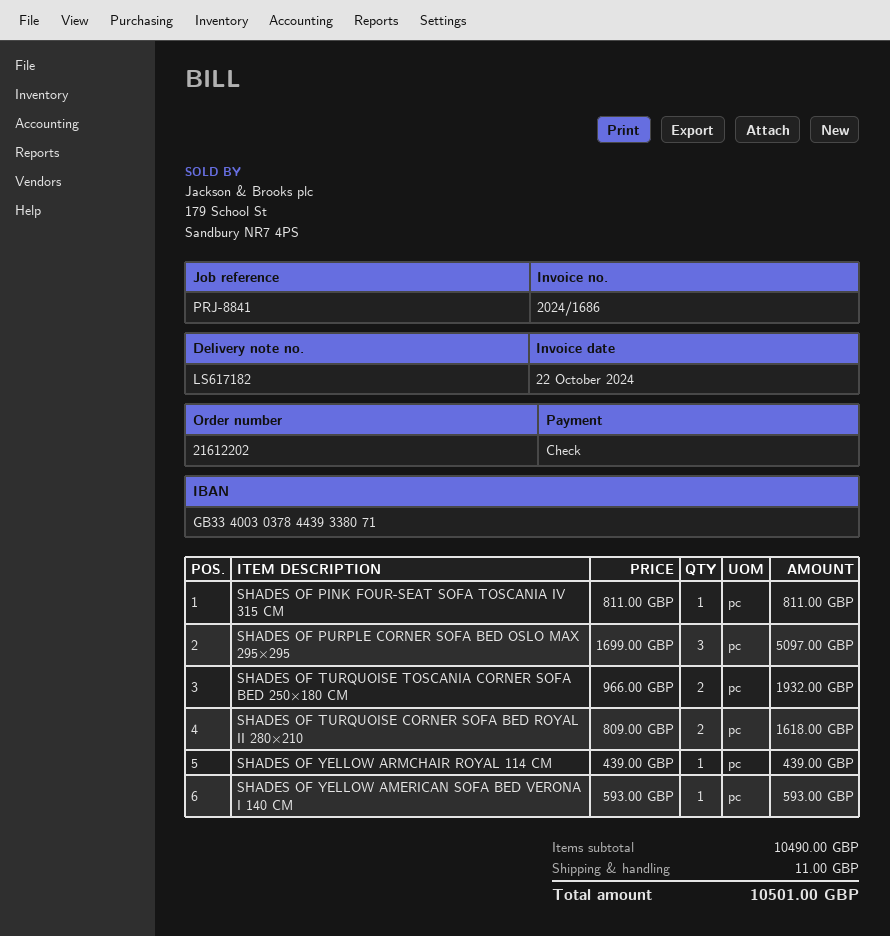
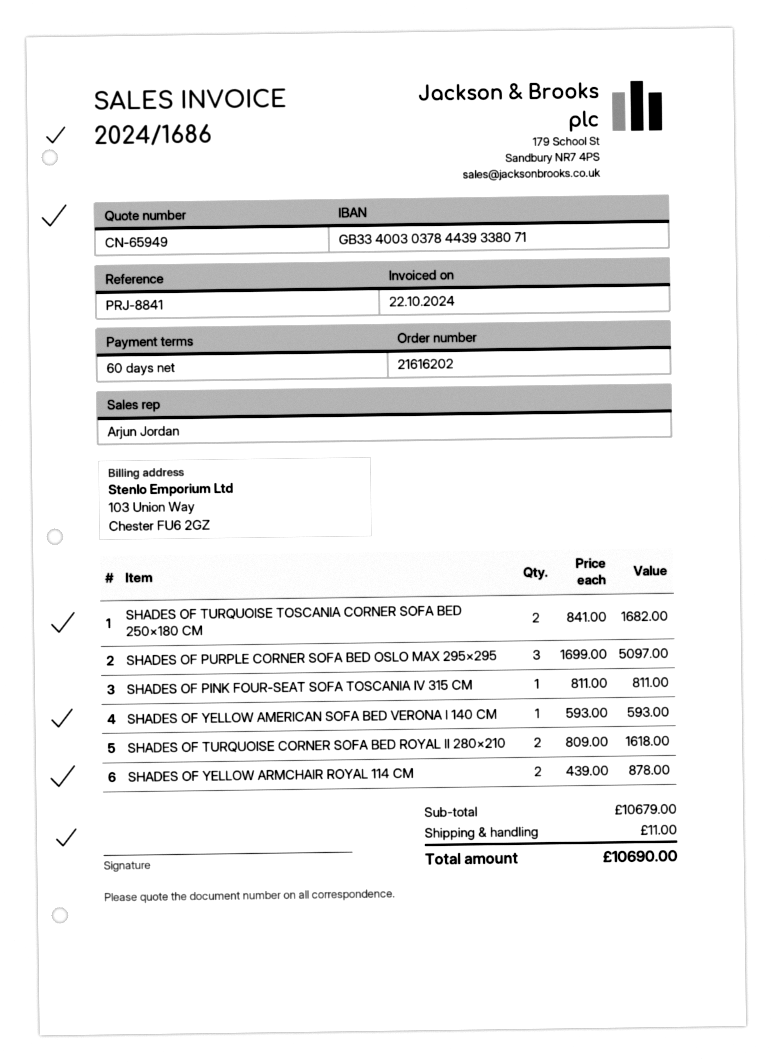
order number: 21612202 -> 21616202
SHADES OF TURQUOISE TOSCANIA CORNER SOFA BED 250×180 CM: 2 x 966.00 = 1932.00 -> 2 x 841.00 = 1682.00
SHADES OF YELLOW ARMCHAIR ROYAL 114 CM: 1 x 439.00 = 439.00 -> 2 x 439.00 = 878.00
subtotal: 10490.00 -> 10679.00
total: 10501.00 -> 10690.00

